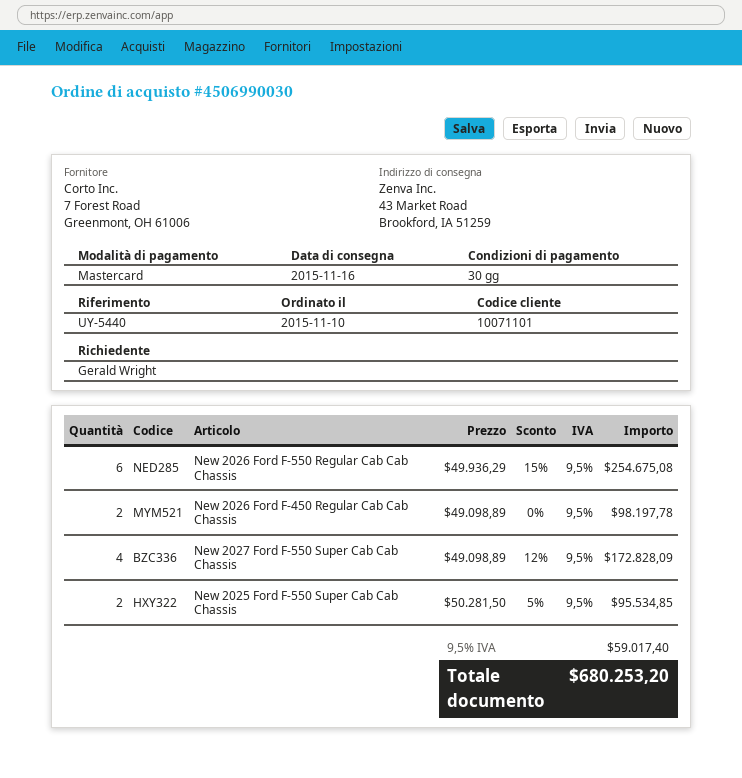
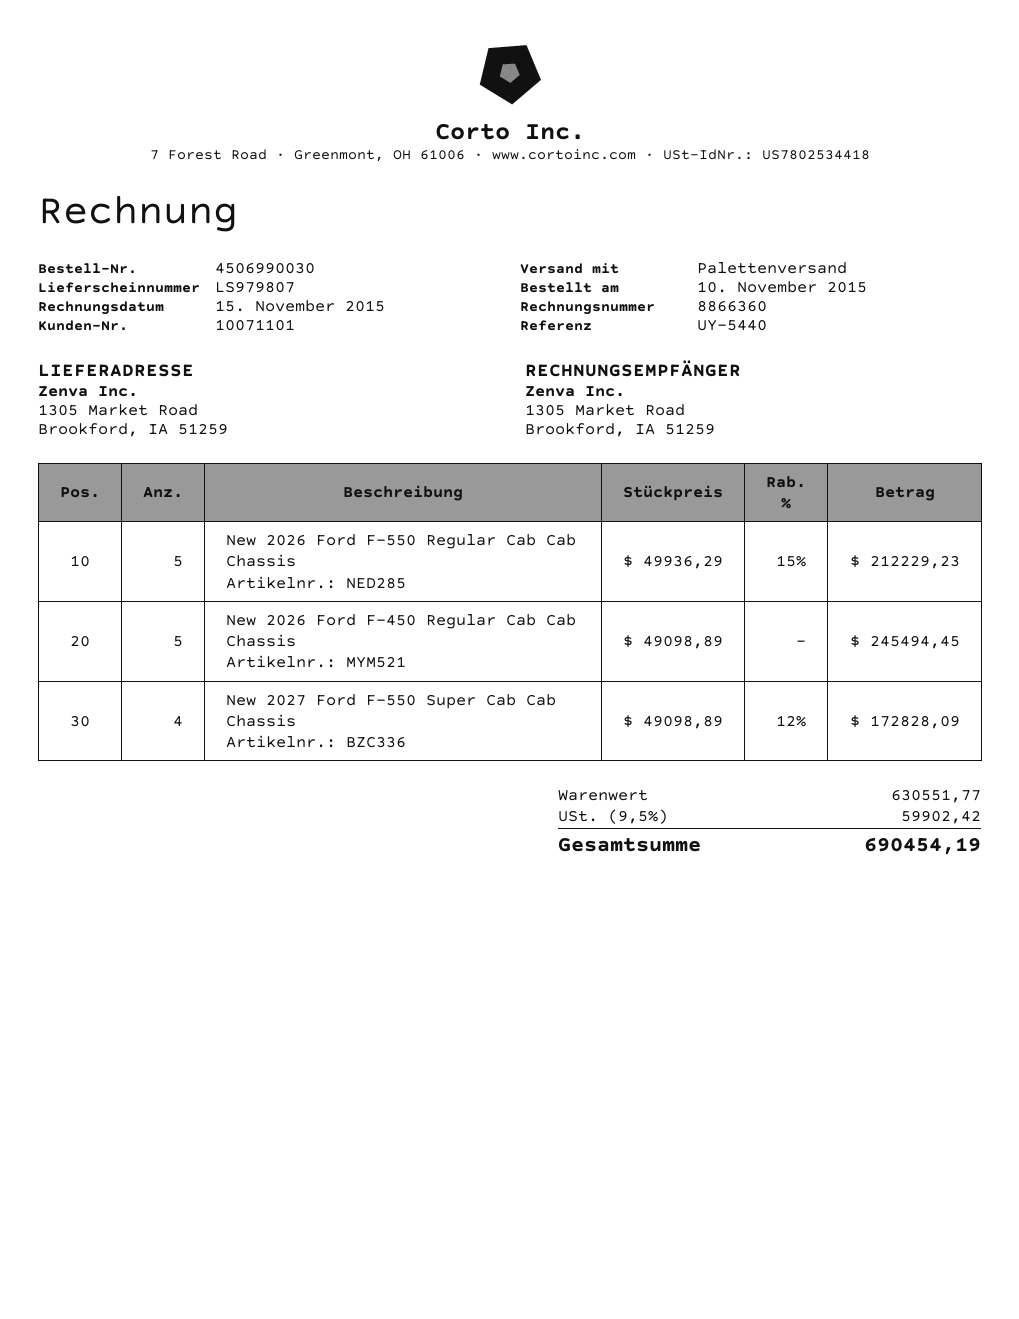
ship to: 43 Market Road, Brookford, IA 51259 -> 1305 Market Road, Brookford, IA 51259
New 2026 Ford F-550 Regular Cab Cab Chassis: 6 x 49936.29 - 15% = 254675.08 -> 5 x 49936.29 - 15% = 212229.23
New 2026 Ford F-450 Regular Cab Cab Chassis: 2 x 49098.89 = 98197.78 -> 5 x 49098.89 = 245494.45
New 2025 Ford F-550 Super Cab Cab Chassis: 2 x 50281.50 - 5% = 95534.85 -> none
tax: 9.5% = 59017.40 -> 9.5% = 59902.42
total: 680253.20 -> 690454.19

